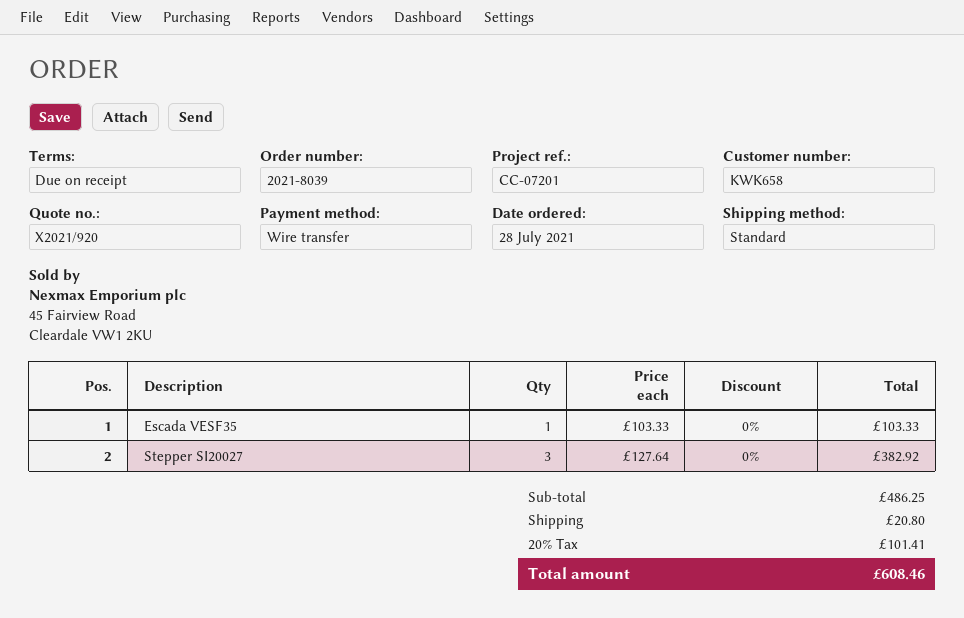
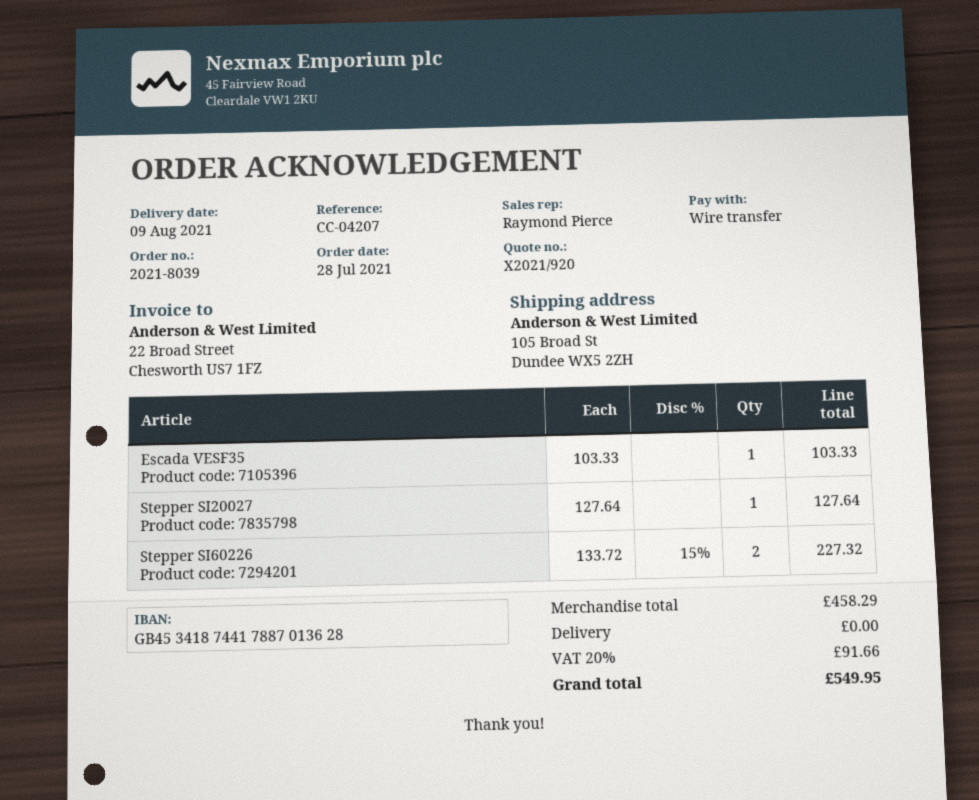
reference: CC-07201 -> CC-04207
Stepper SI20027: 3 x 127.64 = 382.92 -> 1 x 127.64 = 127.64
Stepper SI60226: none -> 2 x 133.72 - 15% = 227.32
subtotal: 486.25 -> 458.29
shipping: 20.80 -> 0.00
tax: 20% = 101.41 -> 20% = 91.66
total: 608.46 -> 549.95

